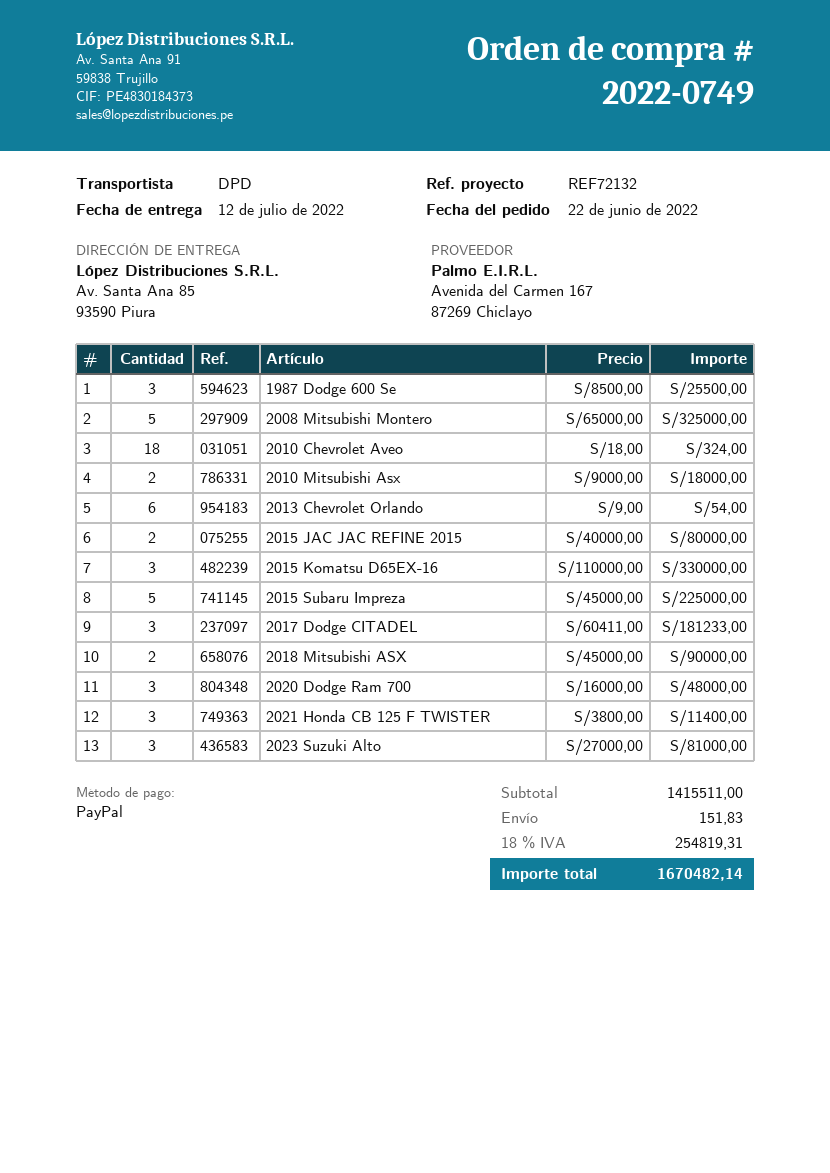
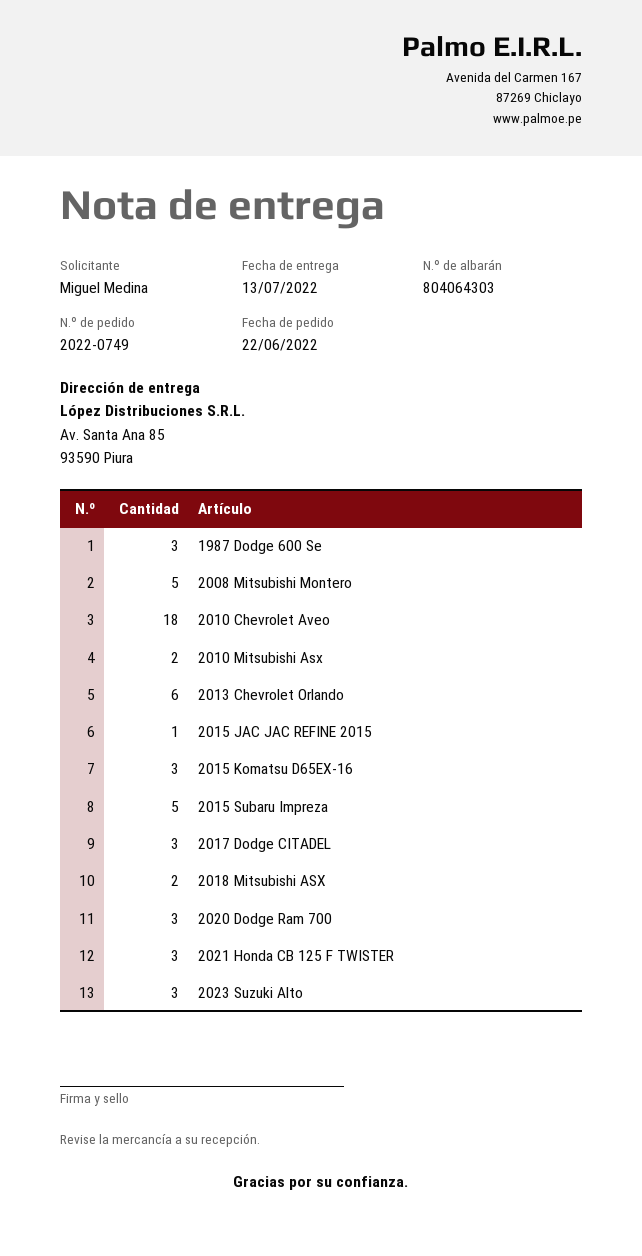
delivery date: 2022-07-12 -> 2022-07-13
2015 JAC JAC REFINE 2015: 2 -> 1

